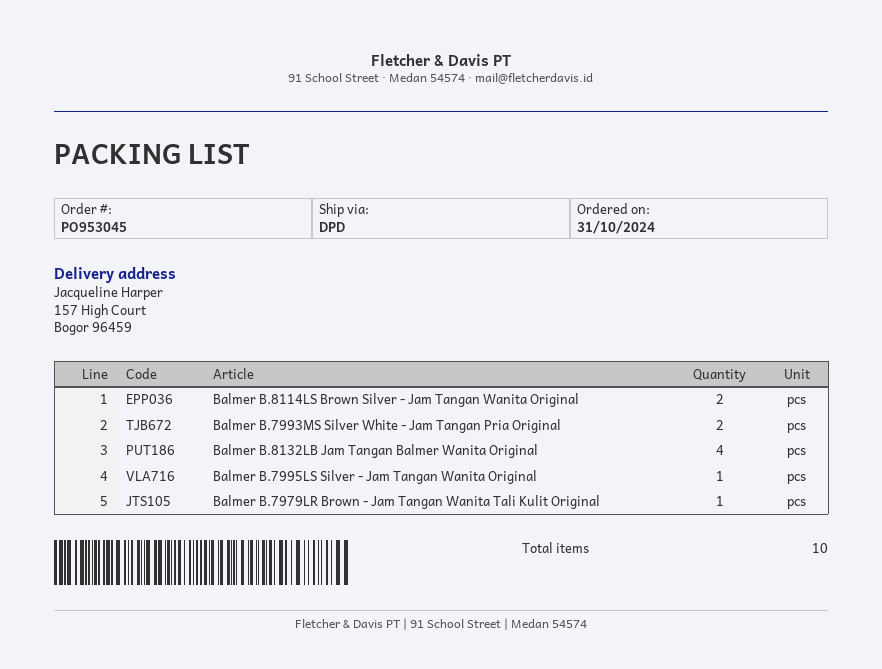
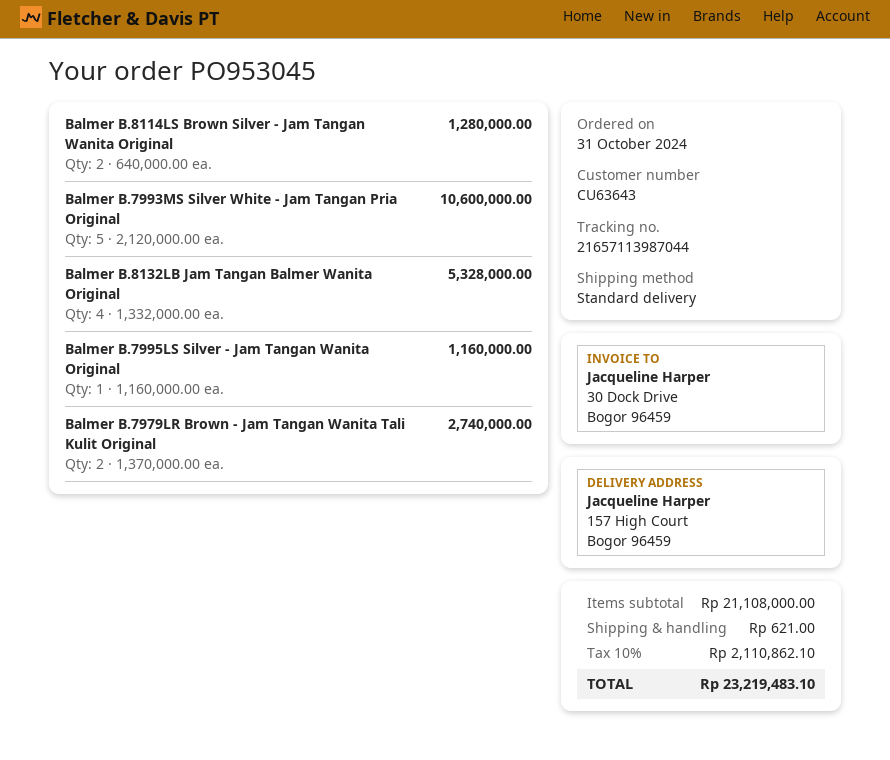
shipping method: DPD -> standard
Balmer B.7993MS Silver White - Jam Tangan Pria Original: 2 -> 5
Balmer B.7979LR Brown - Jam Tangan Wanita Tali Kulit Original: 1 -> 2

